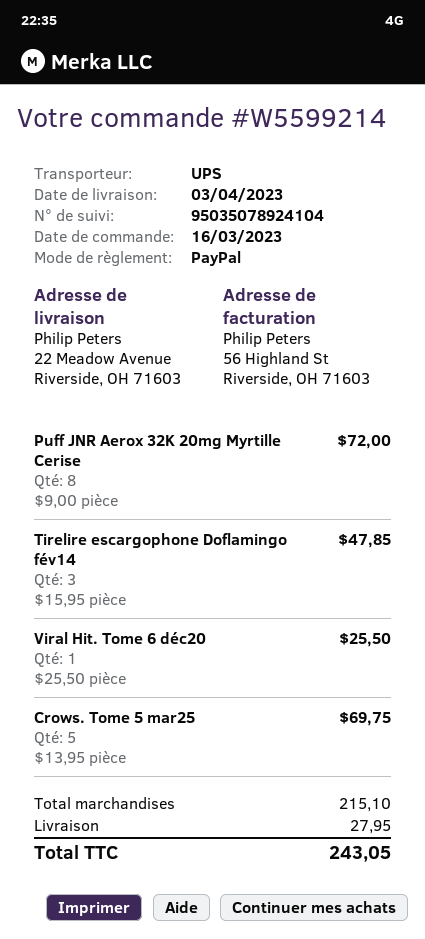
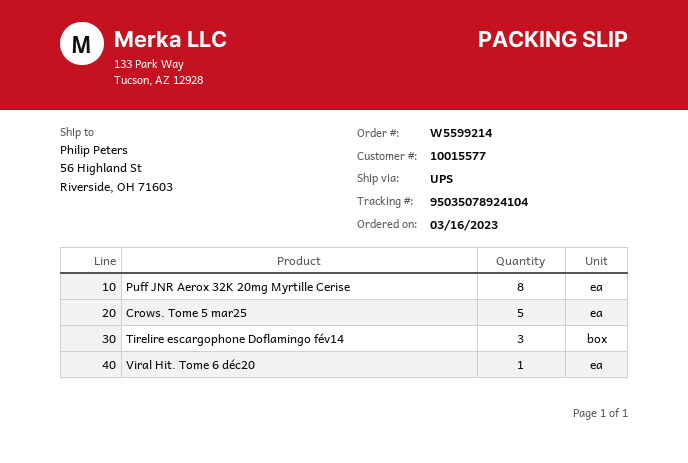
ship to: 22 Meadow Avenue, Riverside, OH 71603 -> 56 Highland St, Riverside, OH 71603

